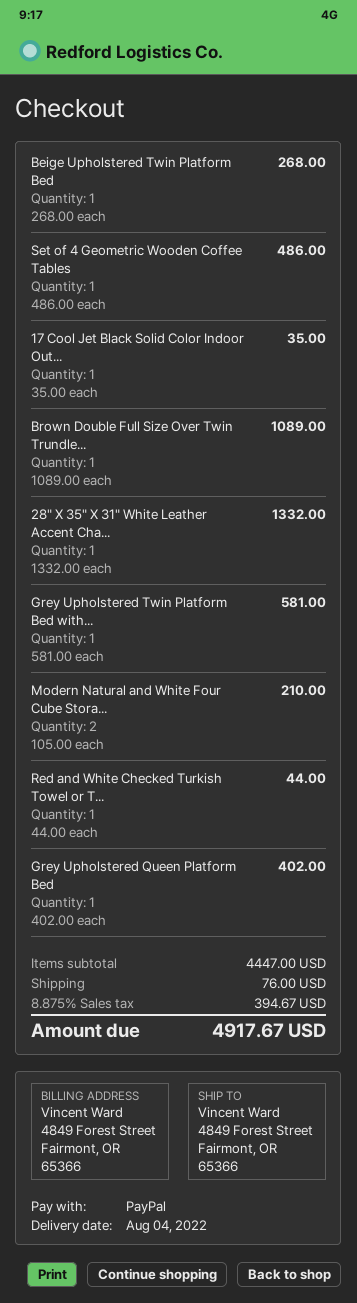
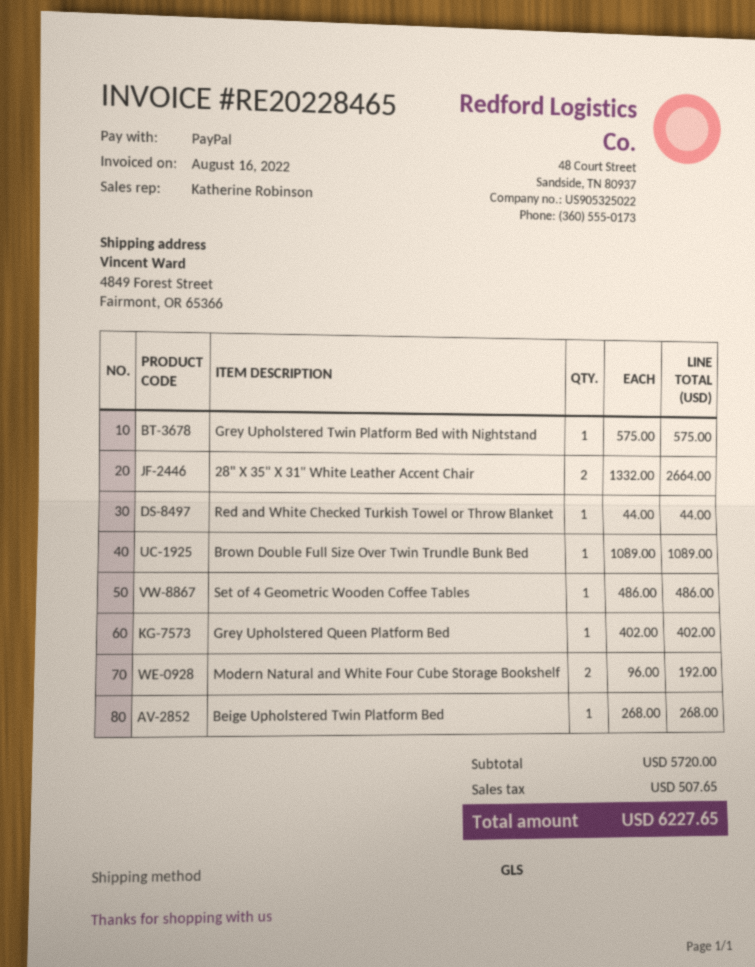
17 Cool Jet Black Solid Color Indoor Out...: 1 x 35.00 = 35.00 -> none
28" X 35" X 31" White Leather Accent Cha...: 1 x 1332.00 = 1332.00 -> 2 x 1332.00 = 2664.00
Grey Upholstered Twin Platform Bed with...: 1 x 581.00 = 581.00 -> 1 x 575.00 = 575.00
Modern Natural and White Four Cube Stora...: 2 x 105.00 = 210.00 -> 2 x 96.00 = 192.00
subtotal: 4447.00 -> 5720.00
shipping: 76.00 -> none
tax: 394.67 -> 507.65
total: 4917.67 -> 6227.65

